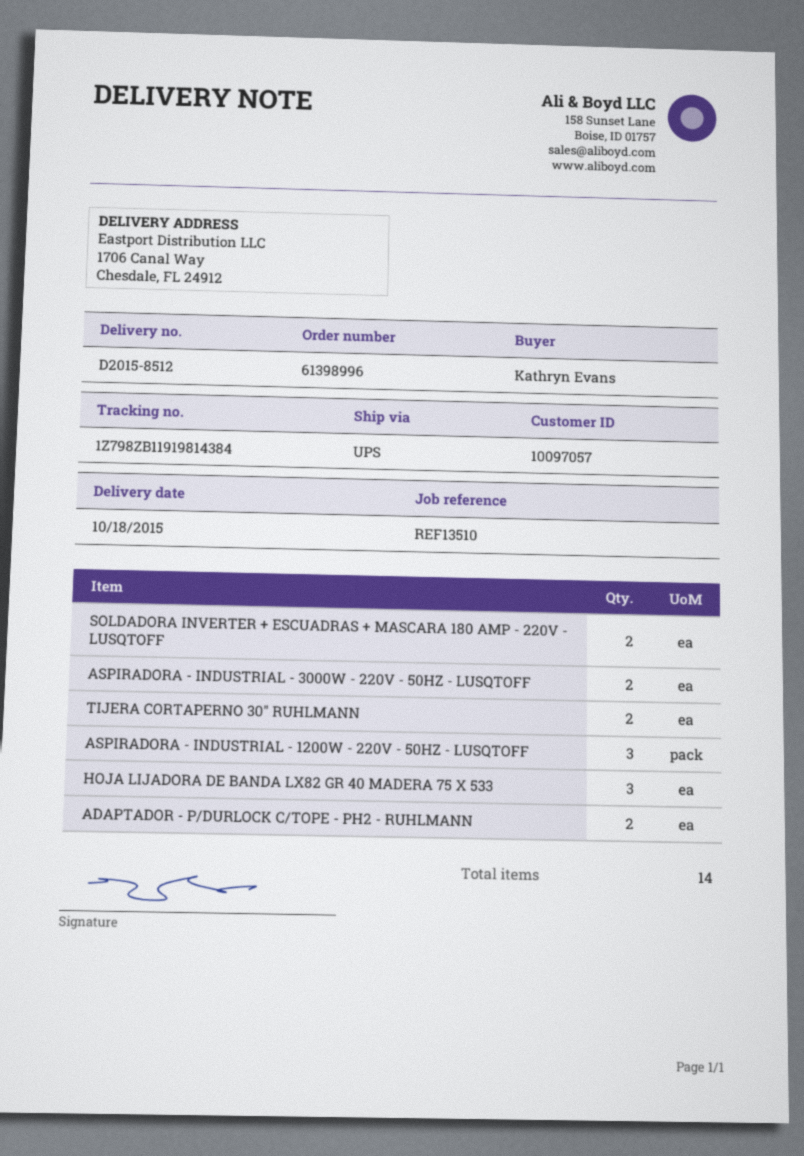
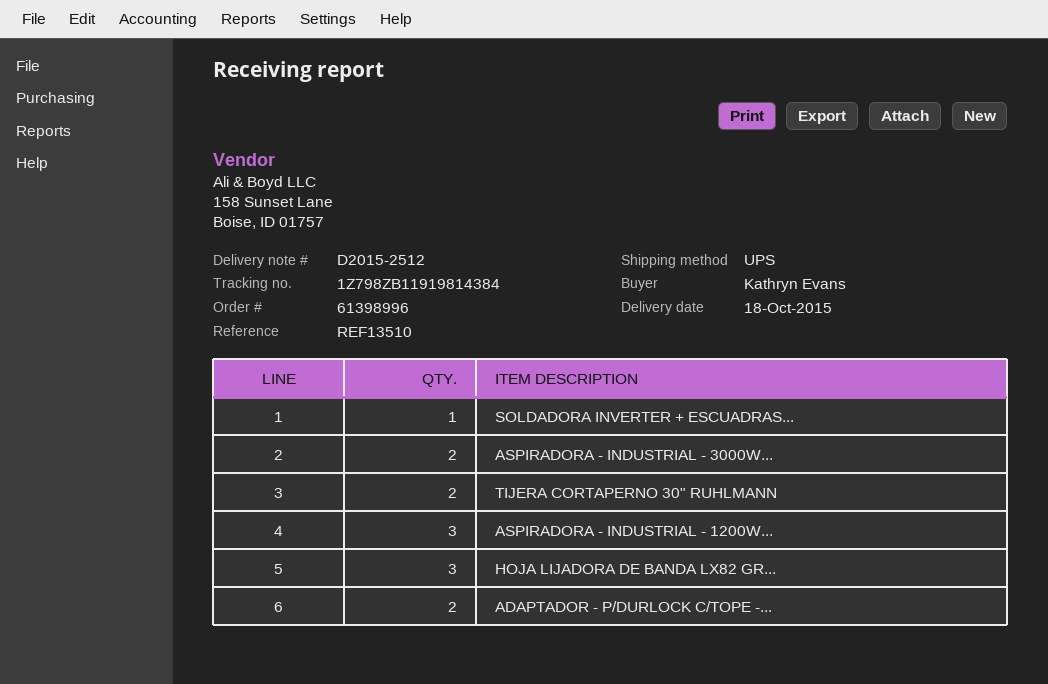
delivery note number: D2015-8512 -> D2015-2512
SOLDADORA INVERTER + ESCUADRAS + MASCARA 180 AMP - 220V - LUSQTOFF: 2 -> 1

